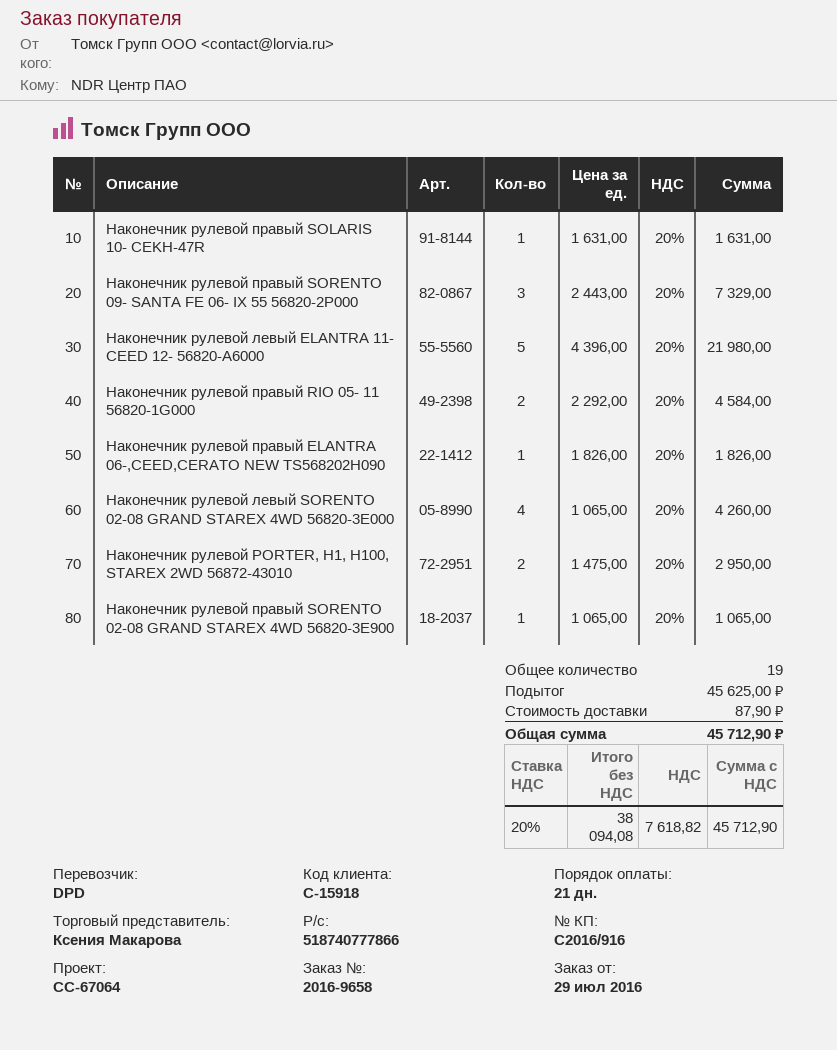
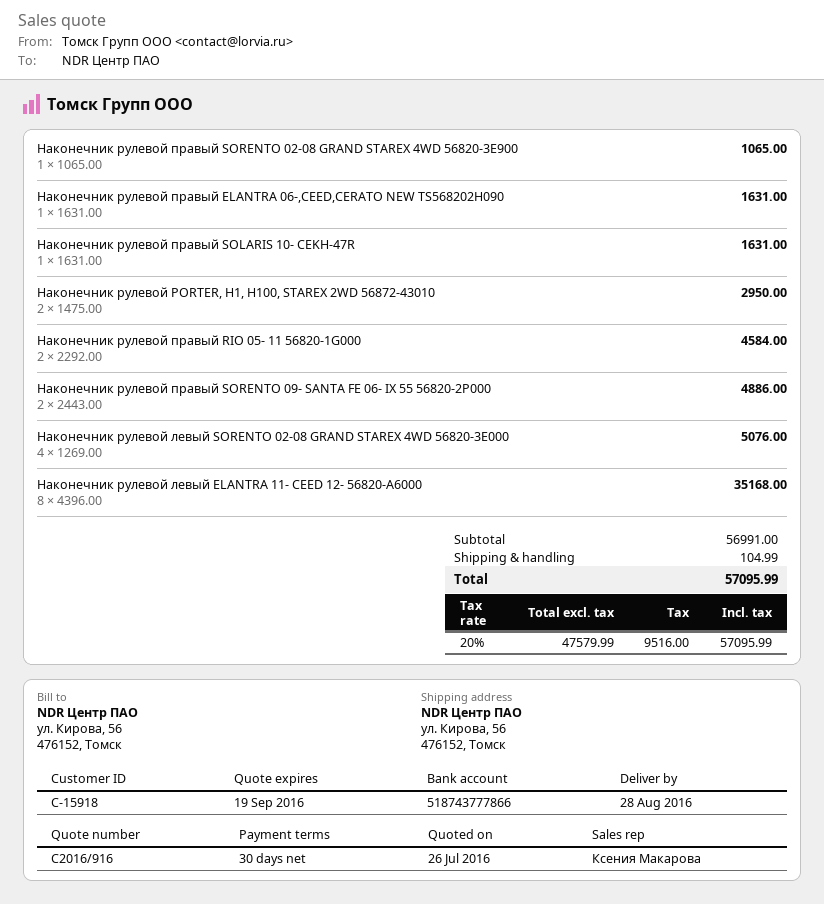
payment terms: 21 days -> 30 days
bank account: 518740777866 -> 518743777866
Наконечник рулевой правый SORENTO 09- SANTA FE 06- IX 55 56820-2P000: 3 x 2443.00 = 7329.00 -> 2 x 2443.00 = 4886.00
Наконечник рулевой левый ELANTRA 11- CEED 12- 56820-A6000: 5 x 4396.00 = 21980.00 -> 8 x 4396.00 = 35168.00
Наконечник рулевой правый ELANTRA 06-,CEED,CERATO NEW TS568202H090: 1 x 1826.00 = 1826.00 -> 1 x 1631.00 = 1631.00
Наконечник рулевой левый SORENTO 02-08 GRAND STAREX 4WD 56820-3E000: 4 x 1065.00 = 4260.00 -> 4 x 1269.00 = 5076.00
subtotal: 45625.00 -> 56991.00
shipping: 87.90 -> 104.99
net: 38094.08 -> 47579.99
tax: 20% = 7618.82 -> 20% = 9516.00
total: 45712.90 -> 57095.99

